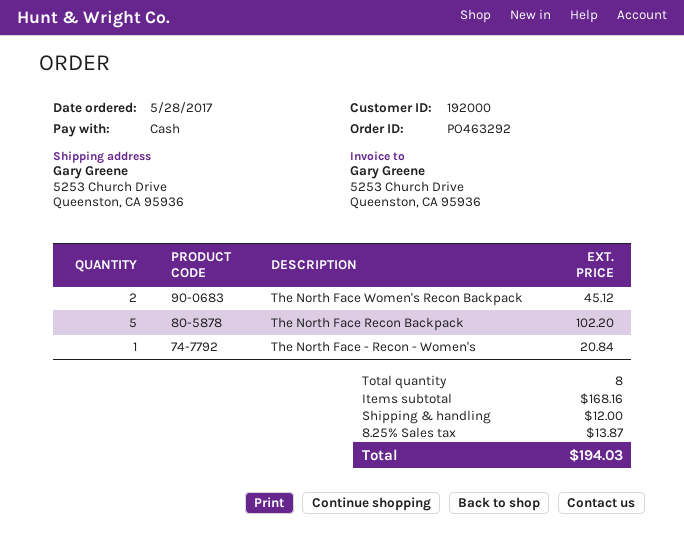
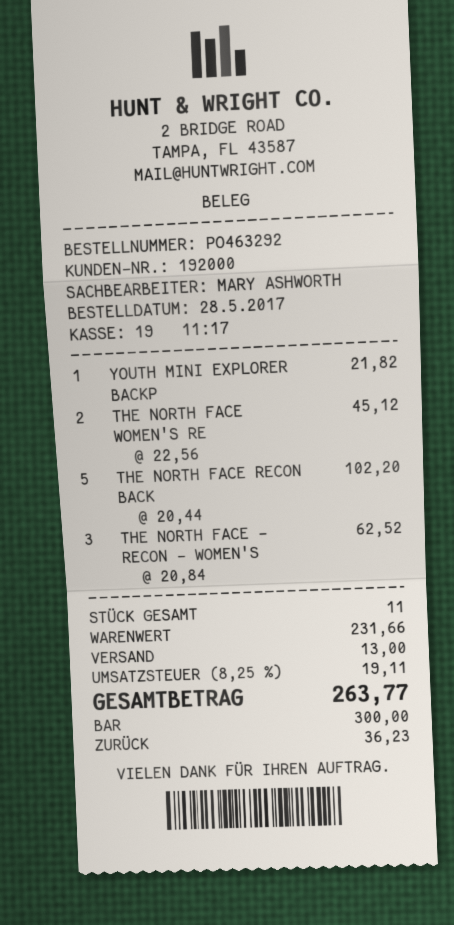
The North Face - Recon - Women's: 1 for 20.84 -> 3 for 62.52
YOUTH MINI EXPLORER BACKP: none -> 1 for 21.82
total quantity: 8 -> 11
subtotal: 168.16 -> 231.66
shipping: 12.00 -> 13.00
tax: 8.25% = 13.87 -> 8.25% = 19.11
total: 194.03 -> 263.77

